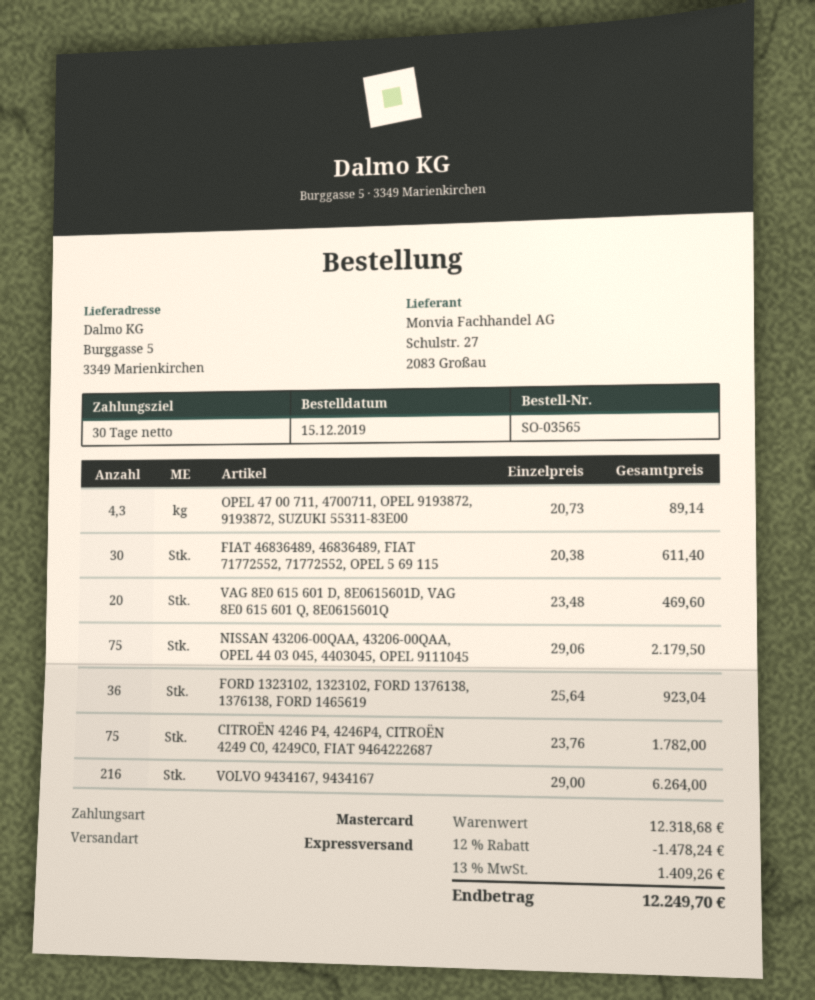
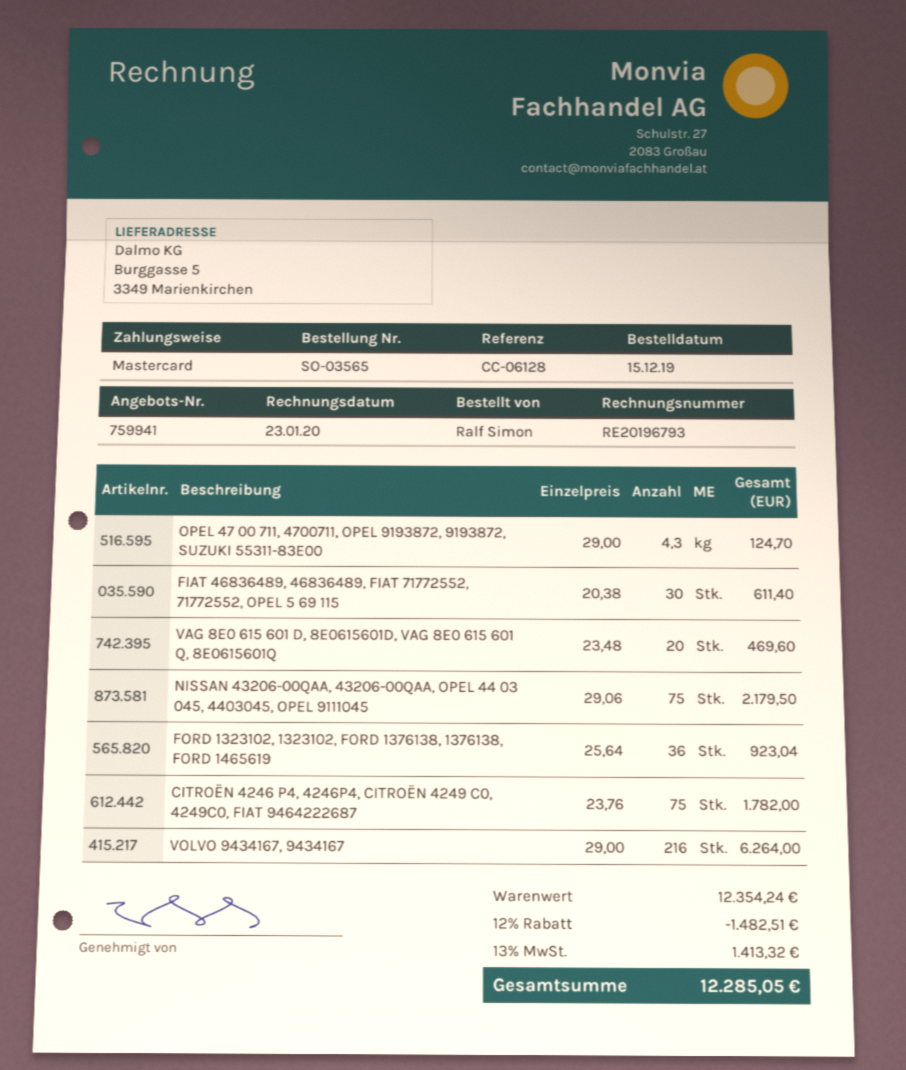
OPEL 47 00 711, 4700711, OPEL 9193872, 9193872, SUZUKI 55311-83E00: 4.3 x 20.73 = 89.14 -> 4.3 x 29.00 = 124.70
subtotal: 12318.68 -> 12354.24
discount: 12% = 1478.24 -> 12% = 1482.51
tax: 13% = 1409.26 -> 13% = 1413.32
total: 12249.70 -> 12285.05

